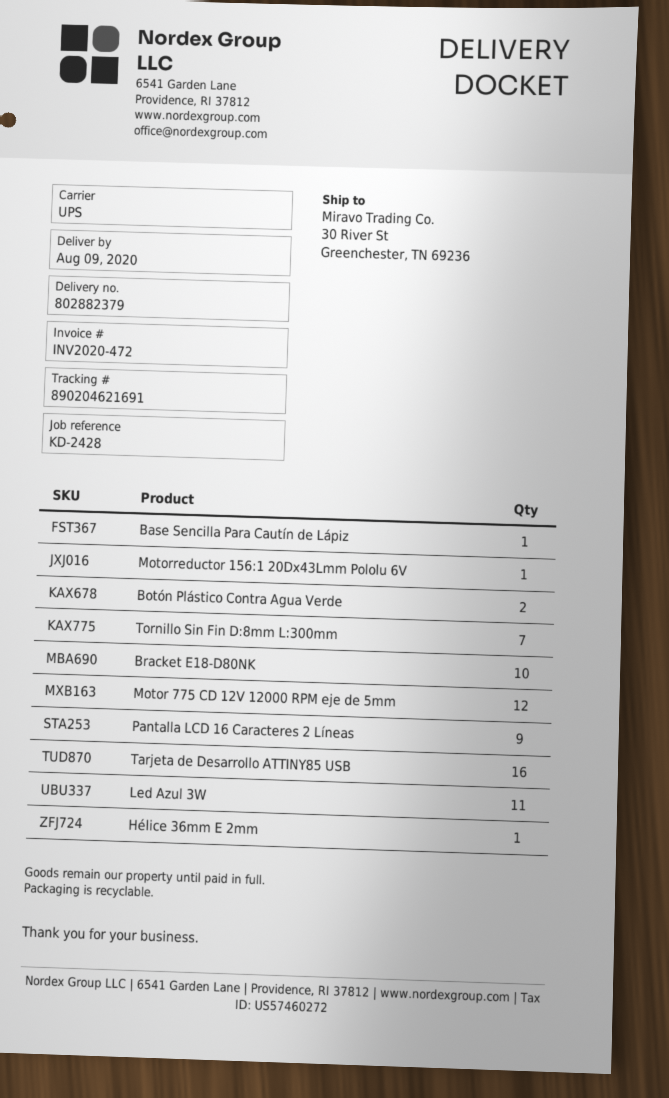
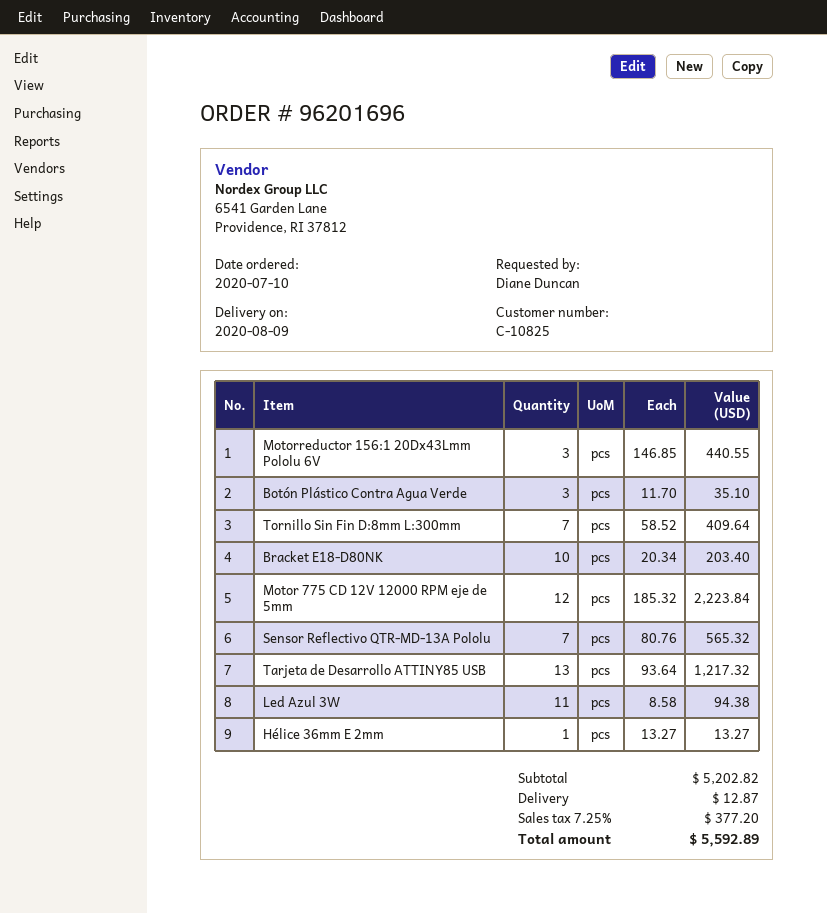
Base Sencilla Para Cautín de Lápiz: 1 -> none
Motorreductor 156:1 20Dx43Lmm Pololu 6V: 1 -> 3
Botón Plástico Contra Agua Verde: 2 -> 3
Pantalla LCD 16 Caracteres 2 Líneas: 9 -> none
Tarjeta de Desarrollo ATTINY85 USB: 16 -> 13
Sensor Reflectivo QTR-MD-13A Pololu: none -> 7

